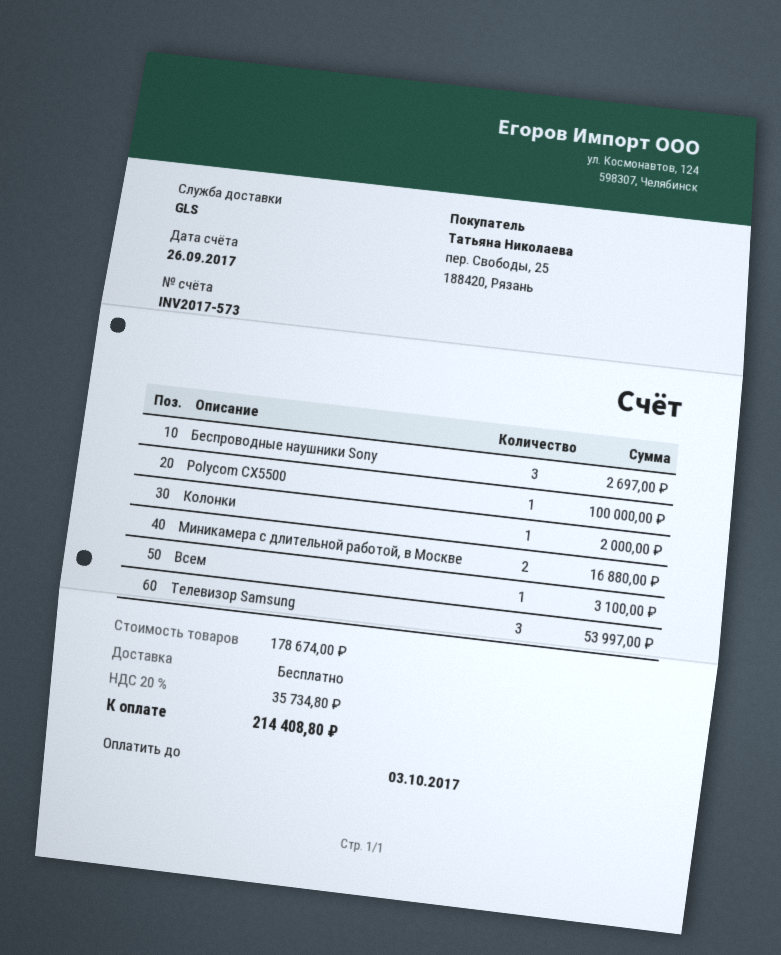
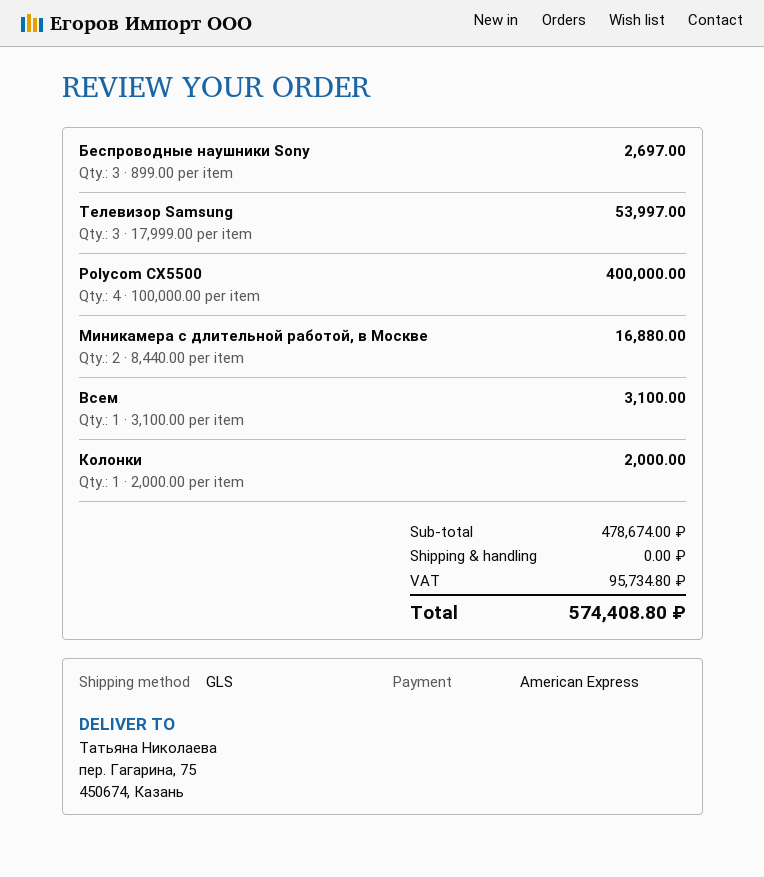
Polycom CX5500: 1 for 100000.00 -> 4 for 400000.00
subtotal: 178674.00 -> 478674.00
tax: 35734.80 -> 95734.80
total: 214408.80 -> 574408.80

